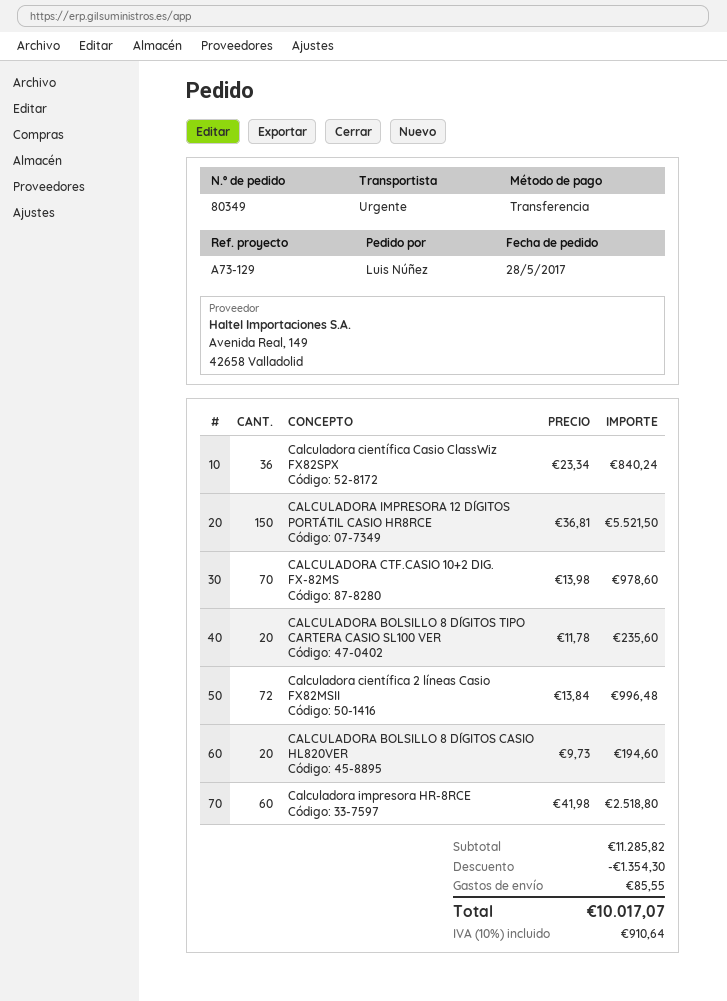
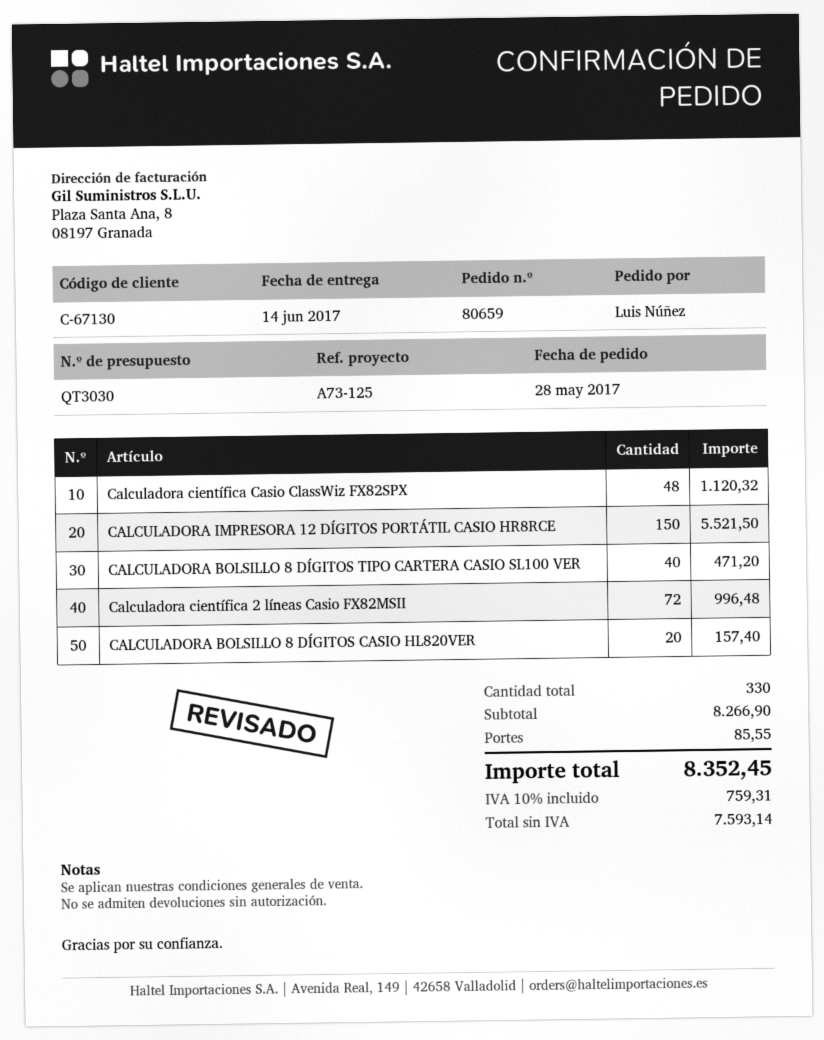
order number: 80349 -> 80659
reference: A73-129 -> A73-125
Calculadora científica Casio ClassWiz FX82SPX: 36 for 840.24 -> 48 for 1120.32
CALCULADORA CTF.CASIO 10+2 DIG. FX-82MS: 70 for 978.60 -> none
CALCULADORA BOLSILLO 8 DÍGITOS TIPO CARTERA CASIO SL100 VER: 20 for 235.60 -> 40 for 471.20
CALCULADORA BOLSILLO 8 DÍGITOS CASIO HL820VER: 20 for 194.60 -> 20 for 157.40
Calculadora impresora HR-8RCE: 60 for 2518.80 -> none
subtotal: 11285.82 -> 8266.90
discount: 1354.30 -> none
tax: 10% = 910.64 -> 10% = 759.31
total: 10017.07 -> 8352.45

